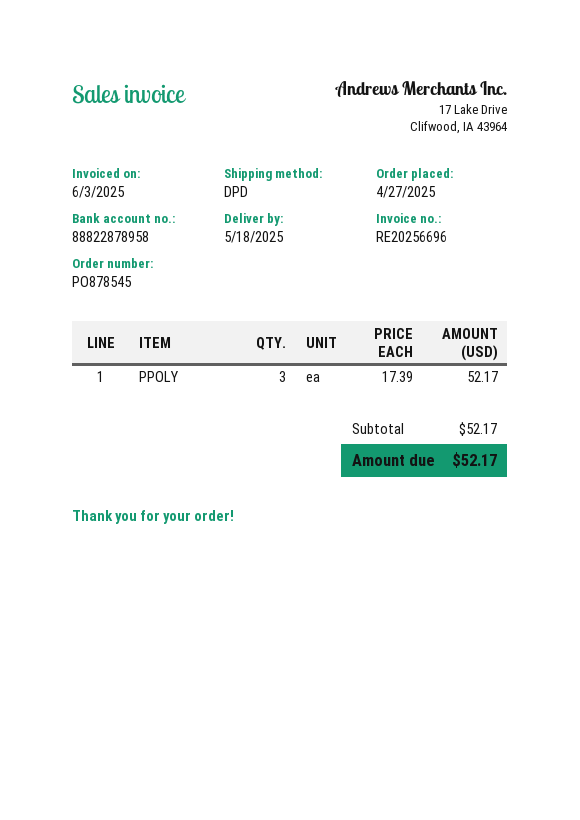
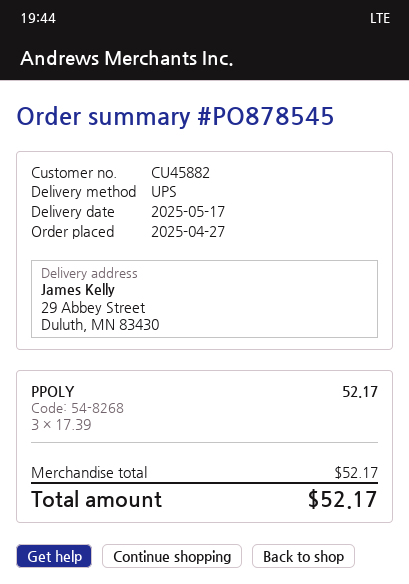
delivery date: 2025-05-18 -> 2025-05-17
shipping method: DPD -> UPS

